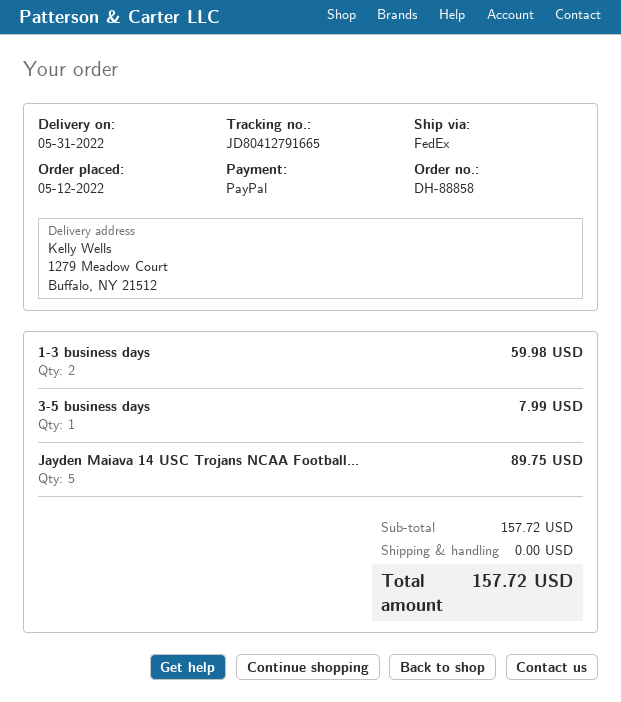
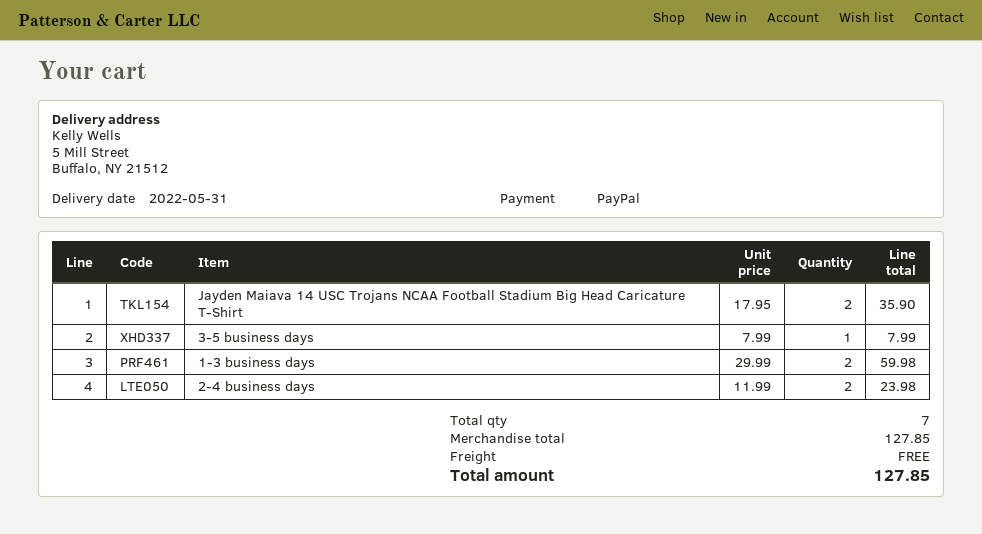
ship to: 1279 Meadow Court, Buffalo, NY 21512 -> 5 Mill Street, Buffalo, NY 21512
Jayden Maiava 14 USC Trojans NCAA Football...: 5 for 89.75 -> 2 for 35.90
2-4 business days: none -> 2 for 23.98
subtotal: 157.72 -> 127.85
total: 157.72 -> 127.85

